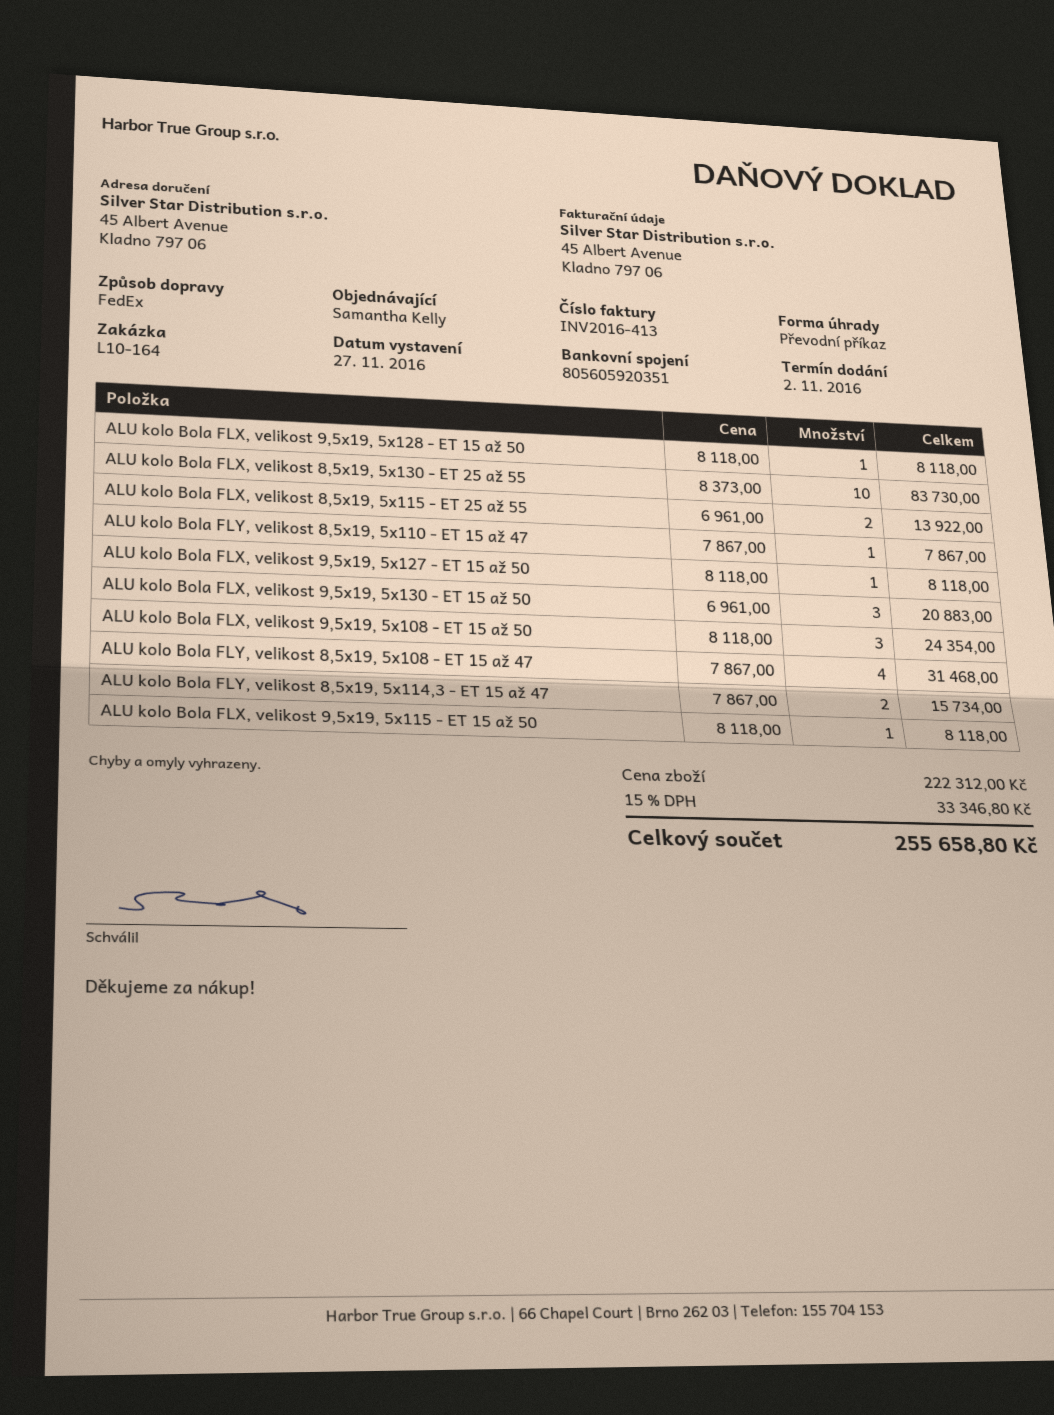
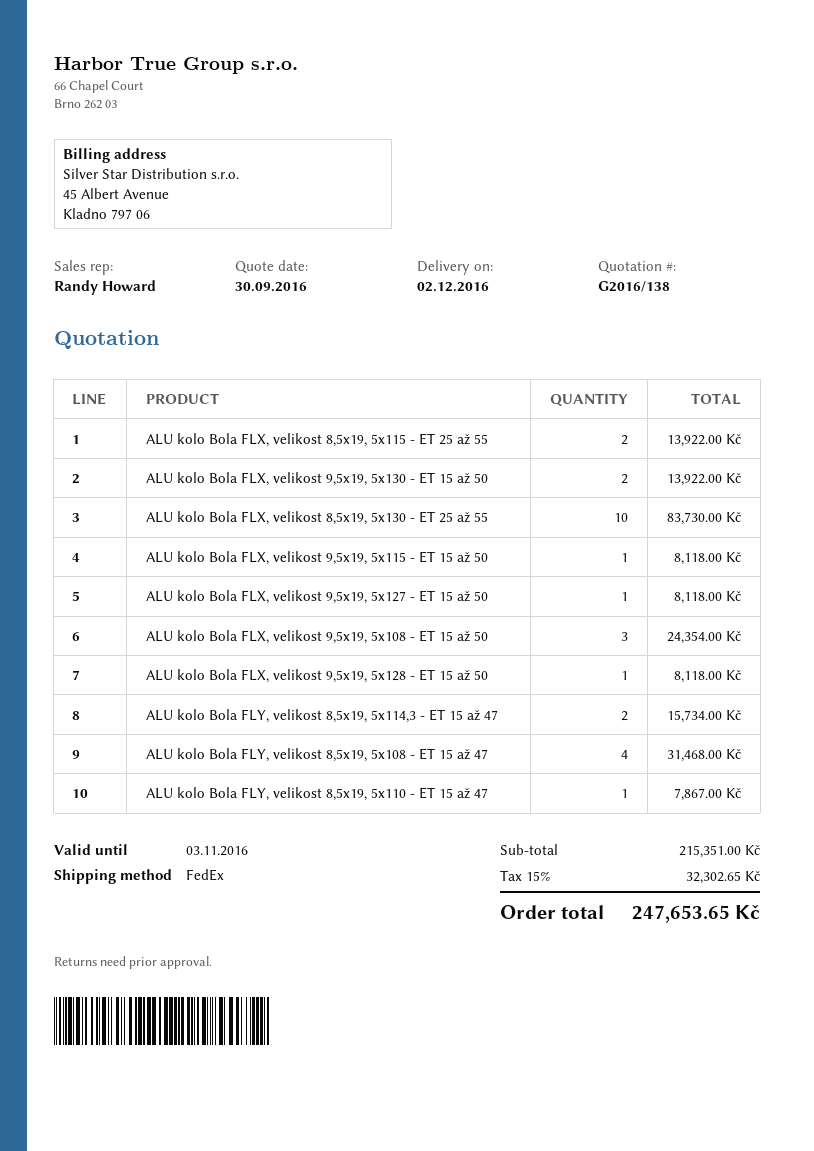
delivery date: 2016-11-02 -> 2016-12-02
ALU kolo Bola FLX, velikost 9,5x19, 5x130 - ET 15 až 50: 3 for 20883.00 -> 2 for 13922.00
subtotal: 222312.00 -> 215351.00
tax: 15% = 33346.80 -> 15% = 32302.65
total: 255658.80 -> 247653.65

